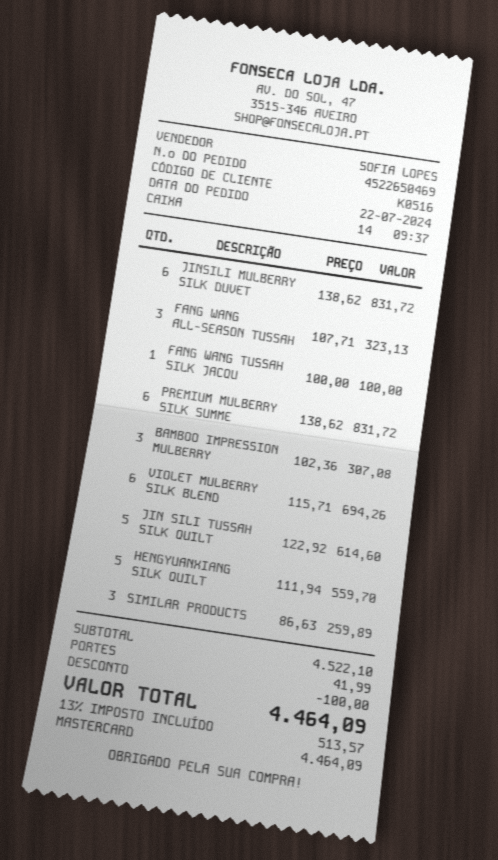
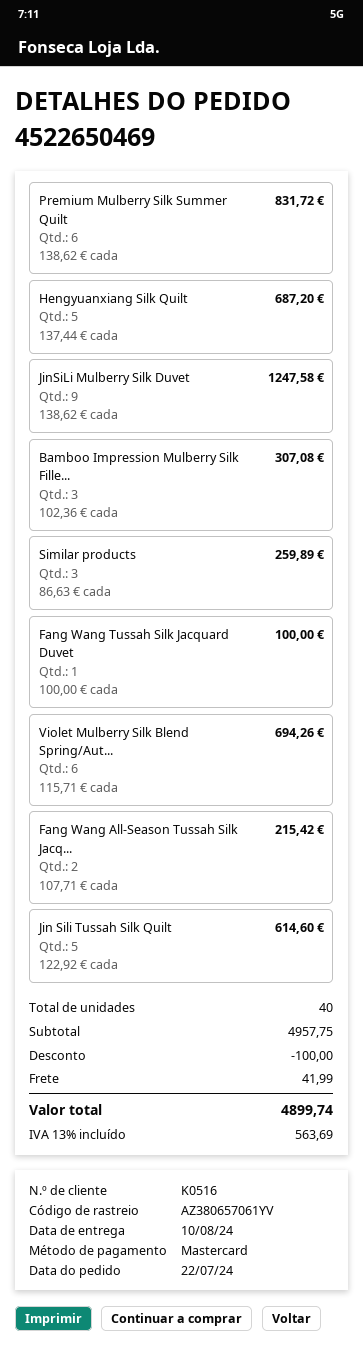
JINSILI MULBERRY SILK DUVET: 6 x 138.62 = 831.72 -> 9 x 138.62 = 1247.58
FANG WANG ALL-SEASON TUSSAH: 3 x 107.71 = 323.13 -> 2 x 107.71 = 215.42
HENGYUANXIANG SILK QUILT: 5 x 111.94 = 559.70 -> 5 x 137.44 = 687.20
subtotal: 4522.10 -> 4957.75
tax: 13% = 513.57 -> 13% = 563.69
total: 4464.09 -> 4899.74

